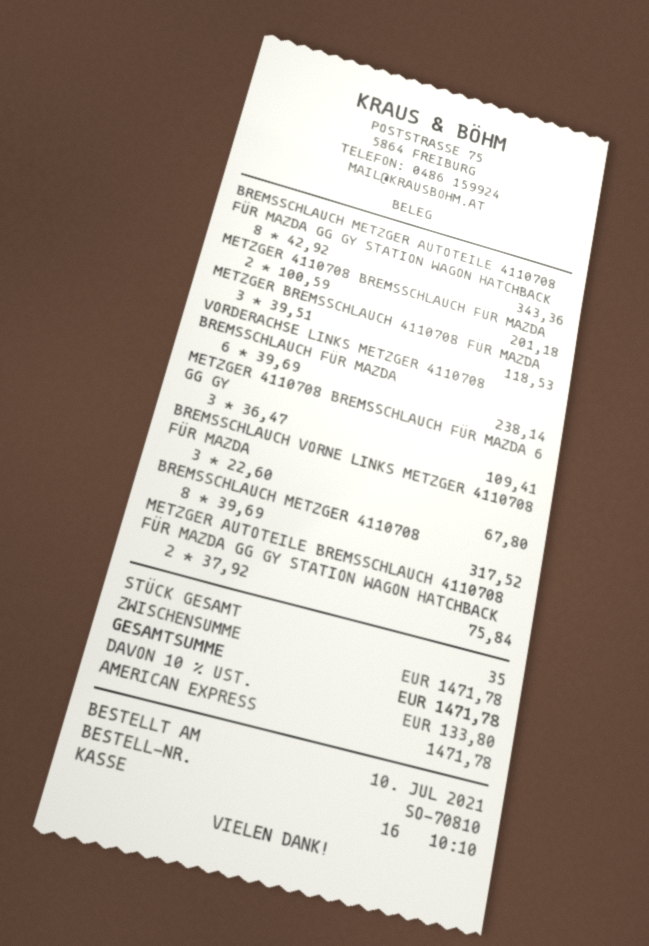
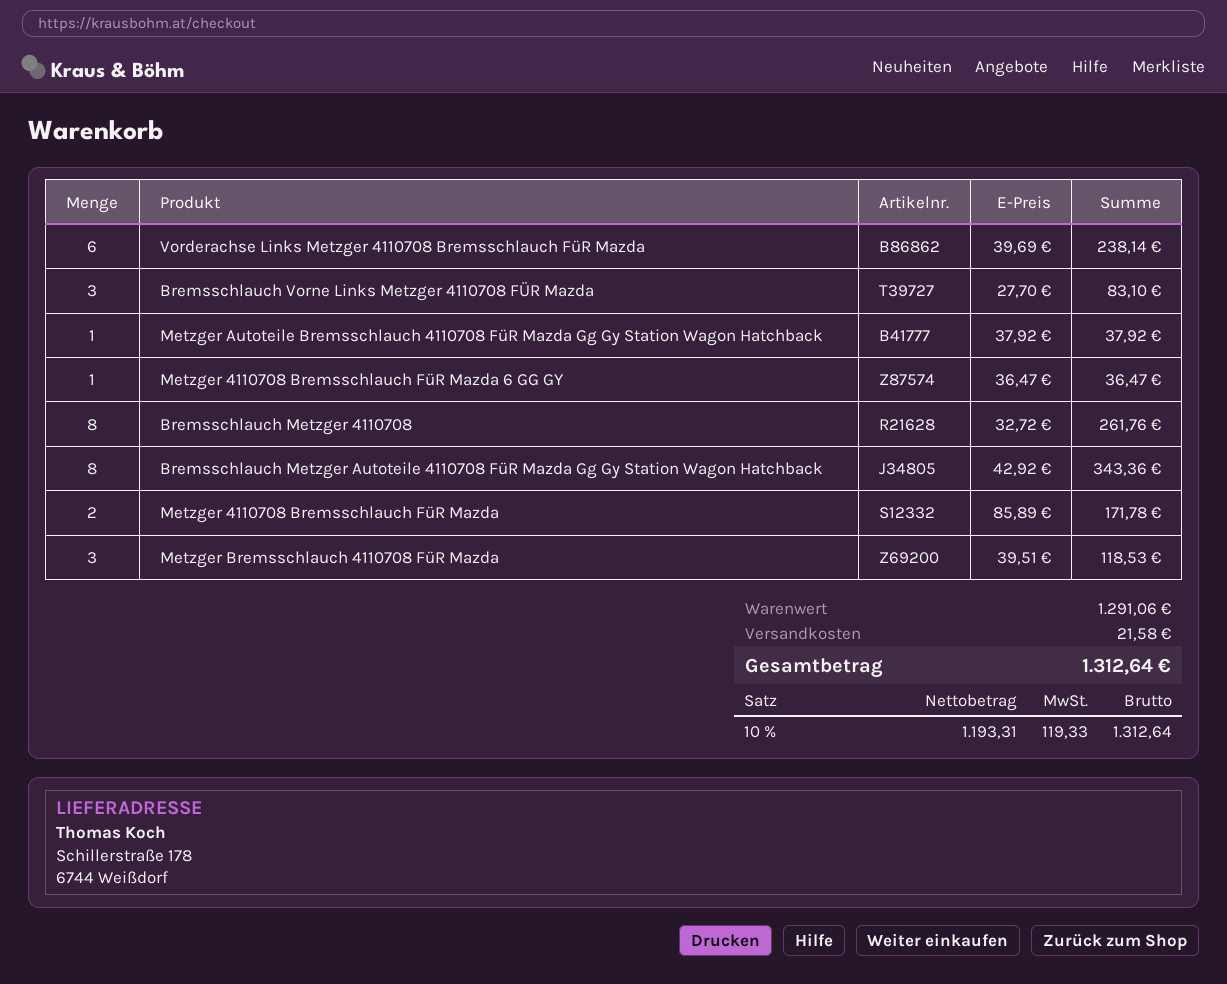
METZGER 4110708 BREMSSCHLAUCH FÜR MAZDA: 2 x 100.59 = 201.18 -> 2 x 85.89 = 171.78
METZGER 4110708 BREMSSCHLAUCH FÜR MAZDA 6 GG GY: 3 x 36.47 = 109.41 -> 1 x 36.47 = 36.47
BREMSSCHLAUCH VORNE LINKS METZGER 4110708 FÜR MAZDA: 3 x 22.60 = 67.80 -> 3 x 27.70 = 83.10
BREMSSCHLAUCH METZGER 4110708: 8 x 39.69 = 317.52 -> 8 x 32.72 = 261.76
METZGER AUTOTEILE BREMSSCHLAUCH 4110708 FÜR MAZDA GG GY STATION WAGON HATCHBACK: 2 x 37.92 = 75.84 -> 1 x 37.92 = 37.92
subtotal: 1471.78 -> 1291.06
shipping: none -> 21.58
tax: 10% = 133.80 -> 10% = 119.33
total: 1471.78 -> 1312.64

